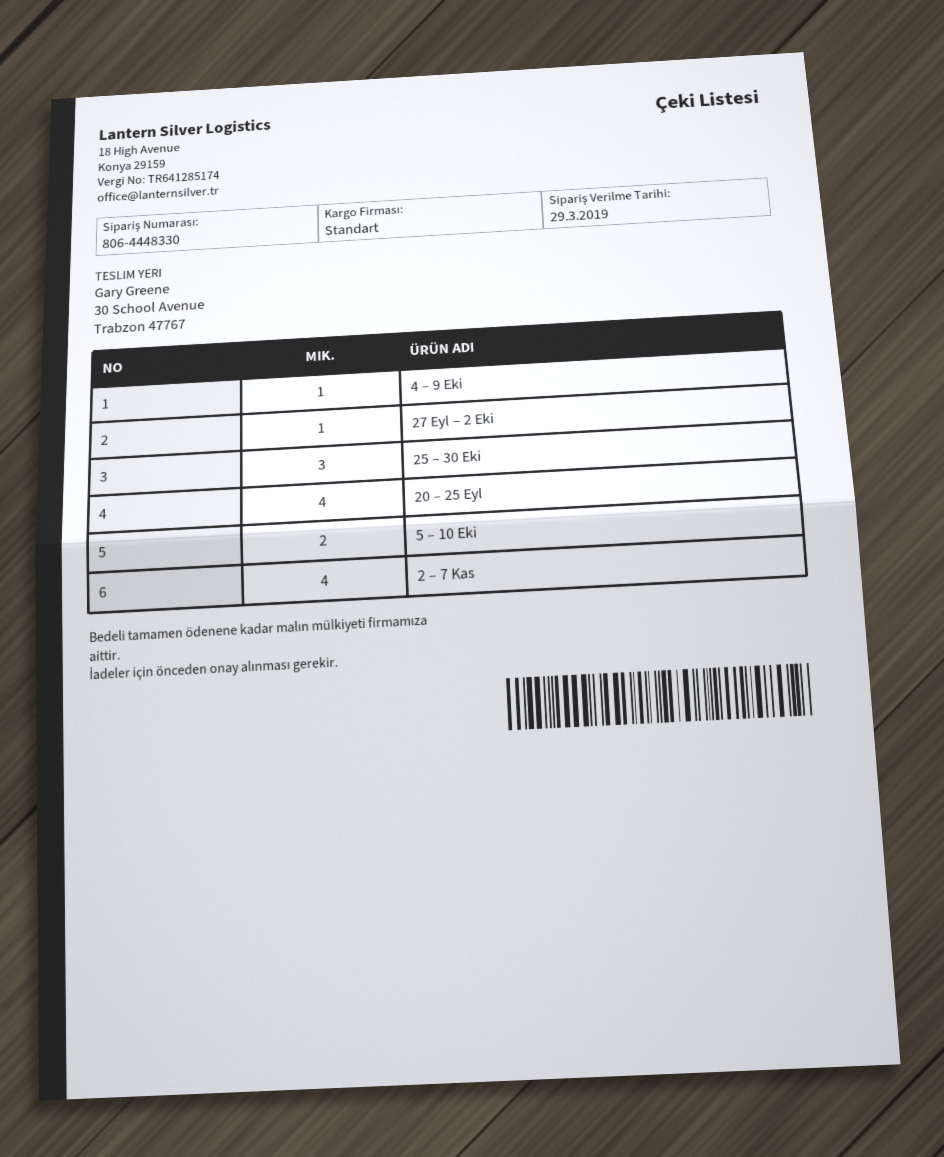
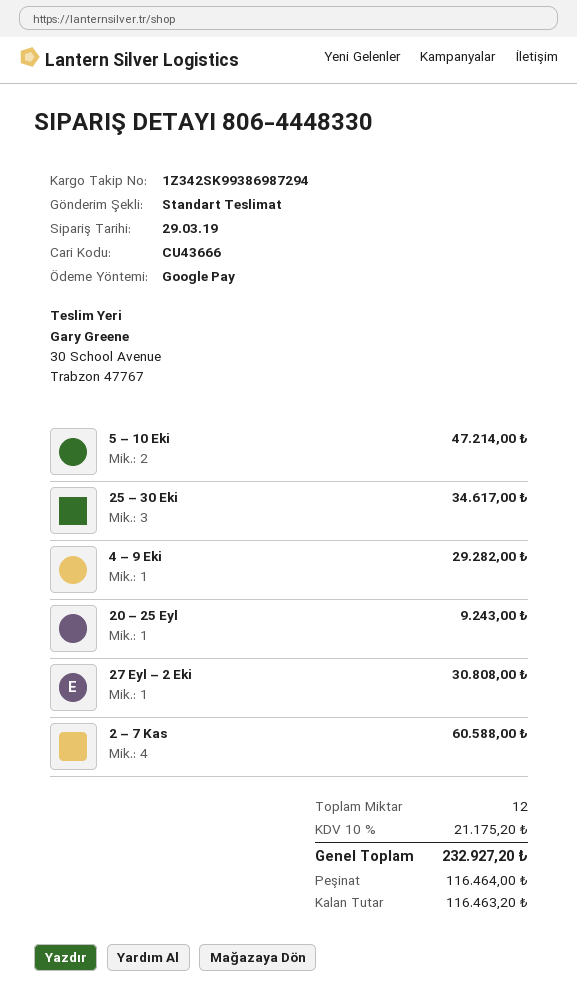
20 – 25 Eyl: 4 -> 1

